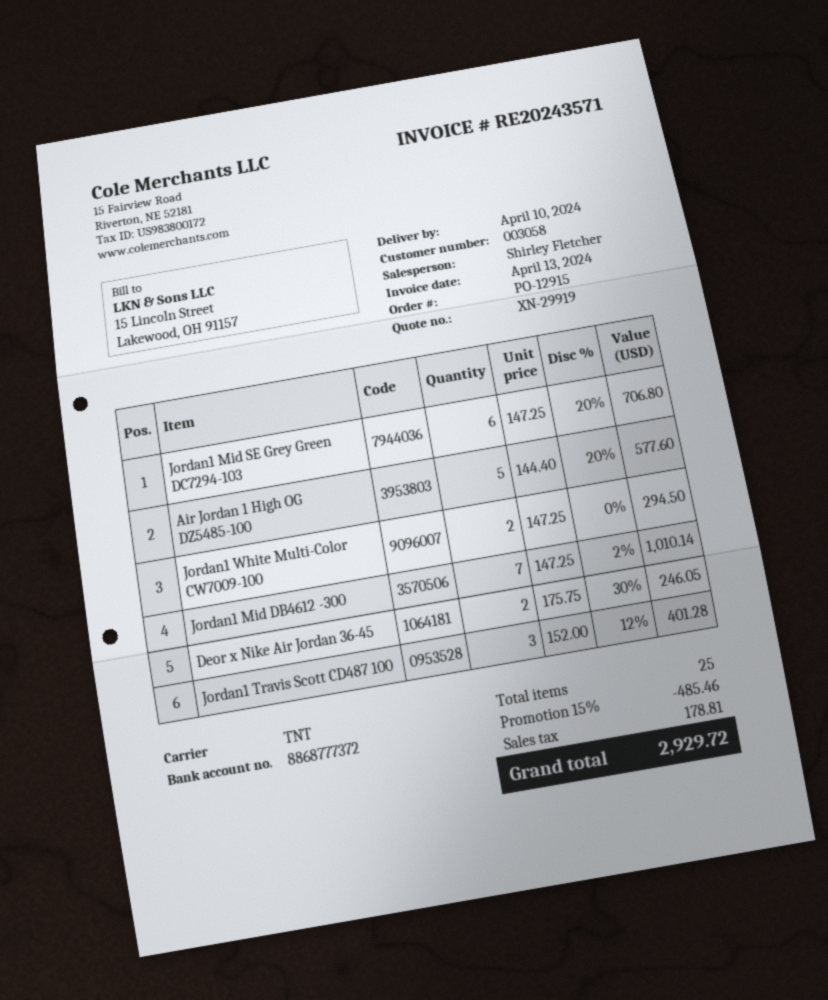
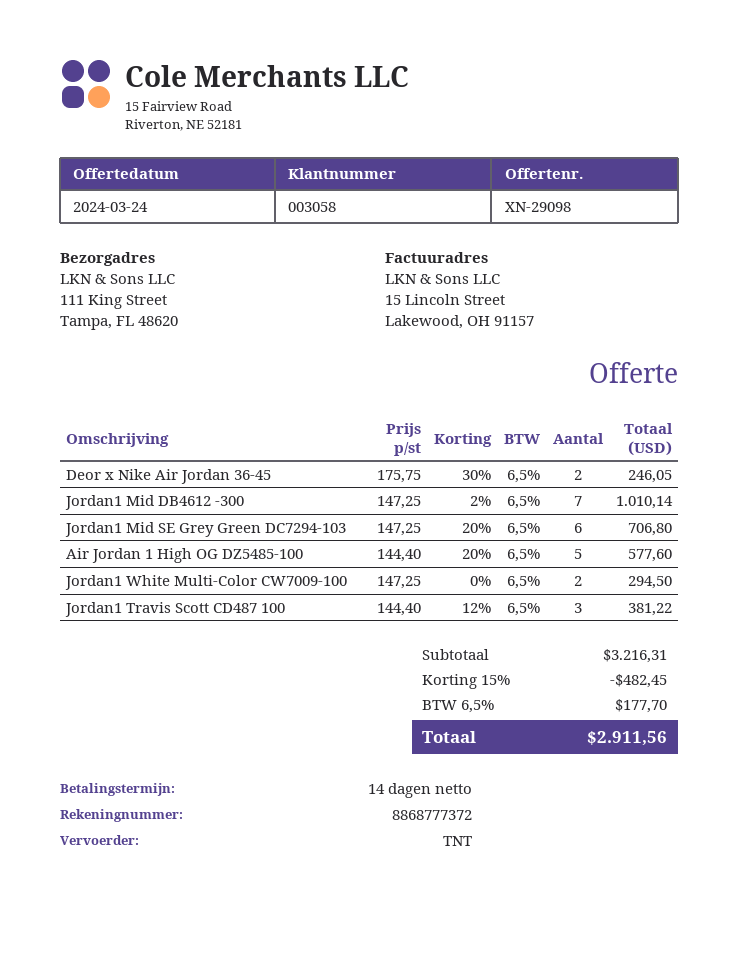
quote number: XN-29919 -> XN-29098
Jordan1 Travis Scott CD487 100: 3 x 152.00 - 12% = 401.28 -> 3 x 144.40 - 12% = 381.22
discount: 15% = 485.46 -> 15% = 482.45
tax: 178.81 -> 177.70
total: 2929.72 -> 2911.56

